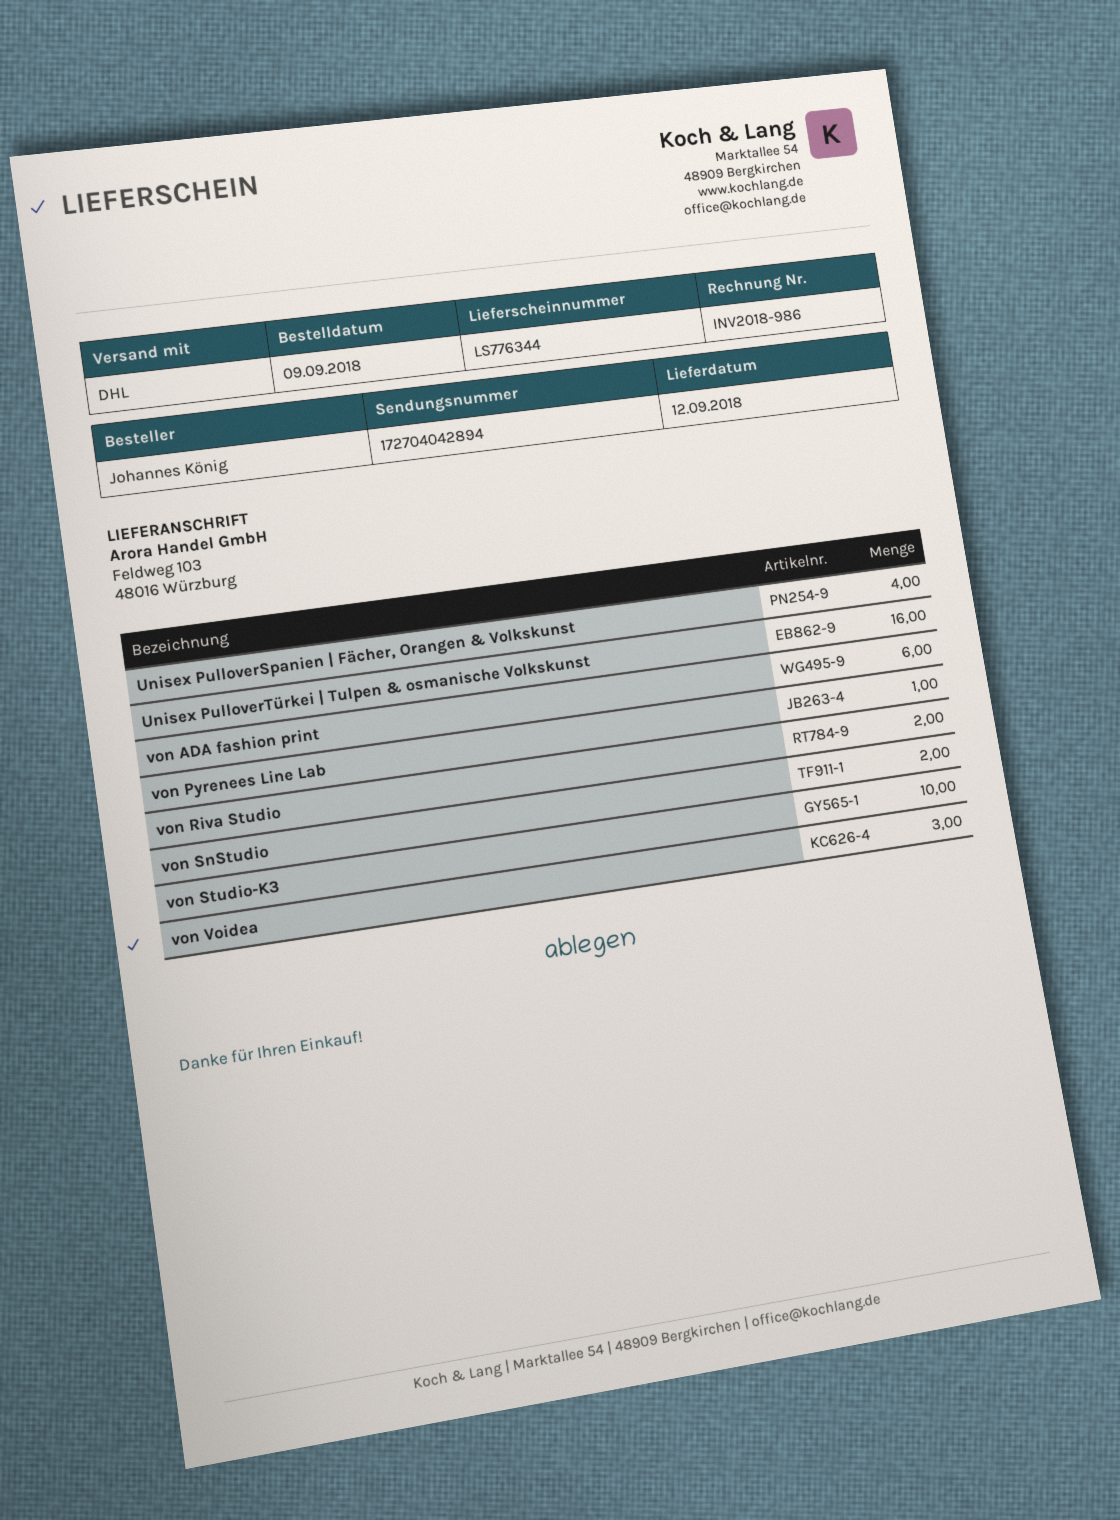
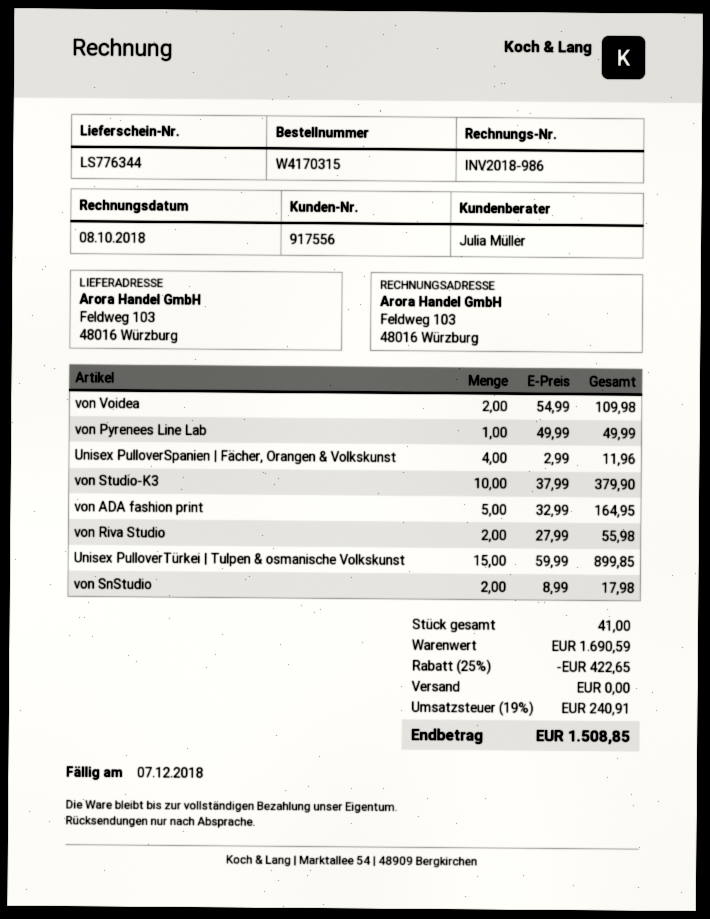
Unisex PulloverTürkei | Tulpen & osmanische Volkskunst: 16 -> 15
von ADA fashion print: 6 -> 5
von Voidea: 3 -> 2

